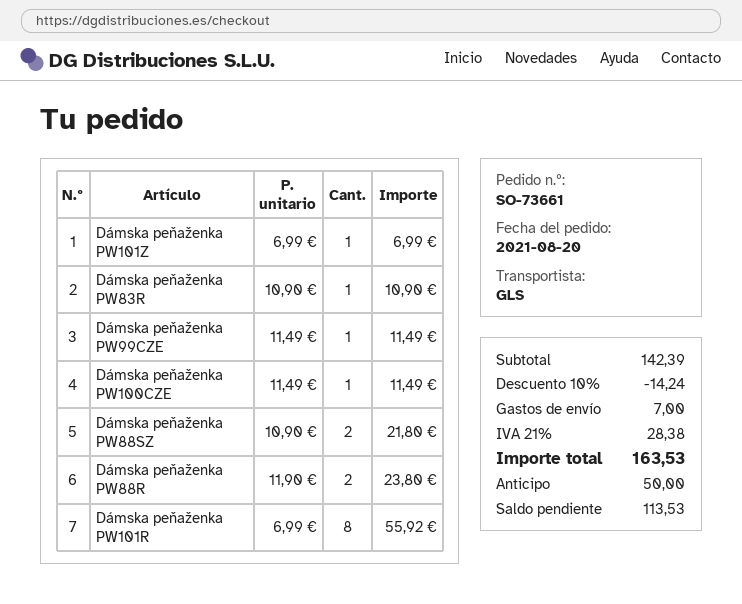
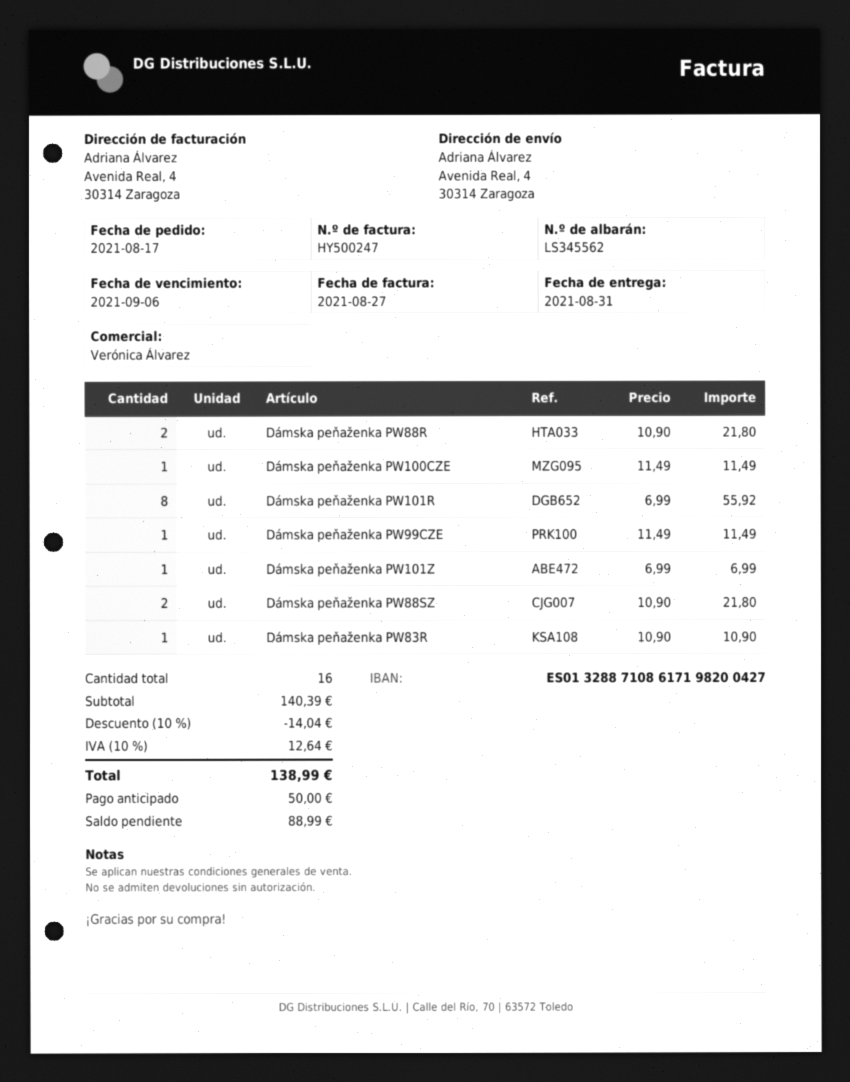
order date: 2021-08-20 -> 2021-08-17
Dámska peňaženka PW88R: 2 x 11.90 = 23.80 -> 2 x 10.90 = 21.80
subtotal: 142.39 -> 140.39
discount: 10% = 14.24 -> 10% = 14.04
shipping: 7.00 -> none
tax: 21% = 28.38 -> 10% = 12.64
total: 163.53 -> 138.99
balance: 113.53 -> 88.99

